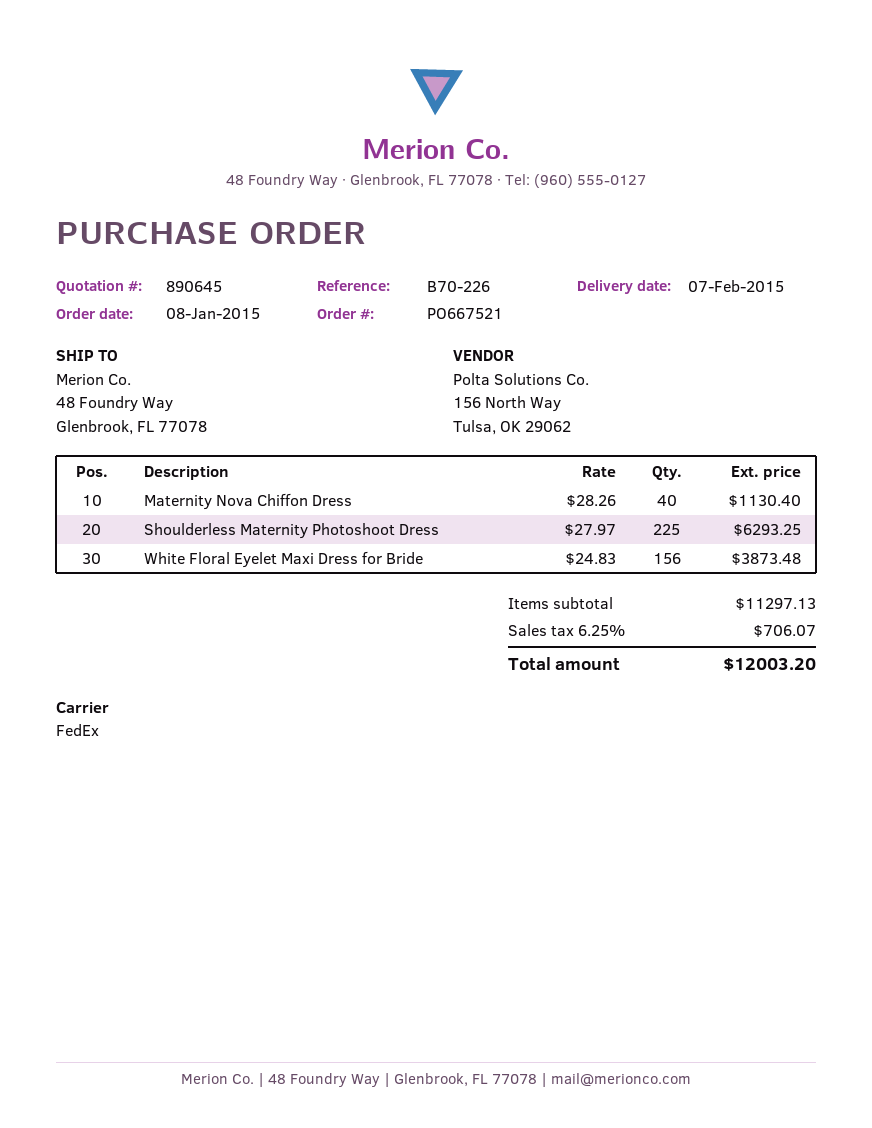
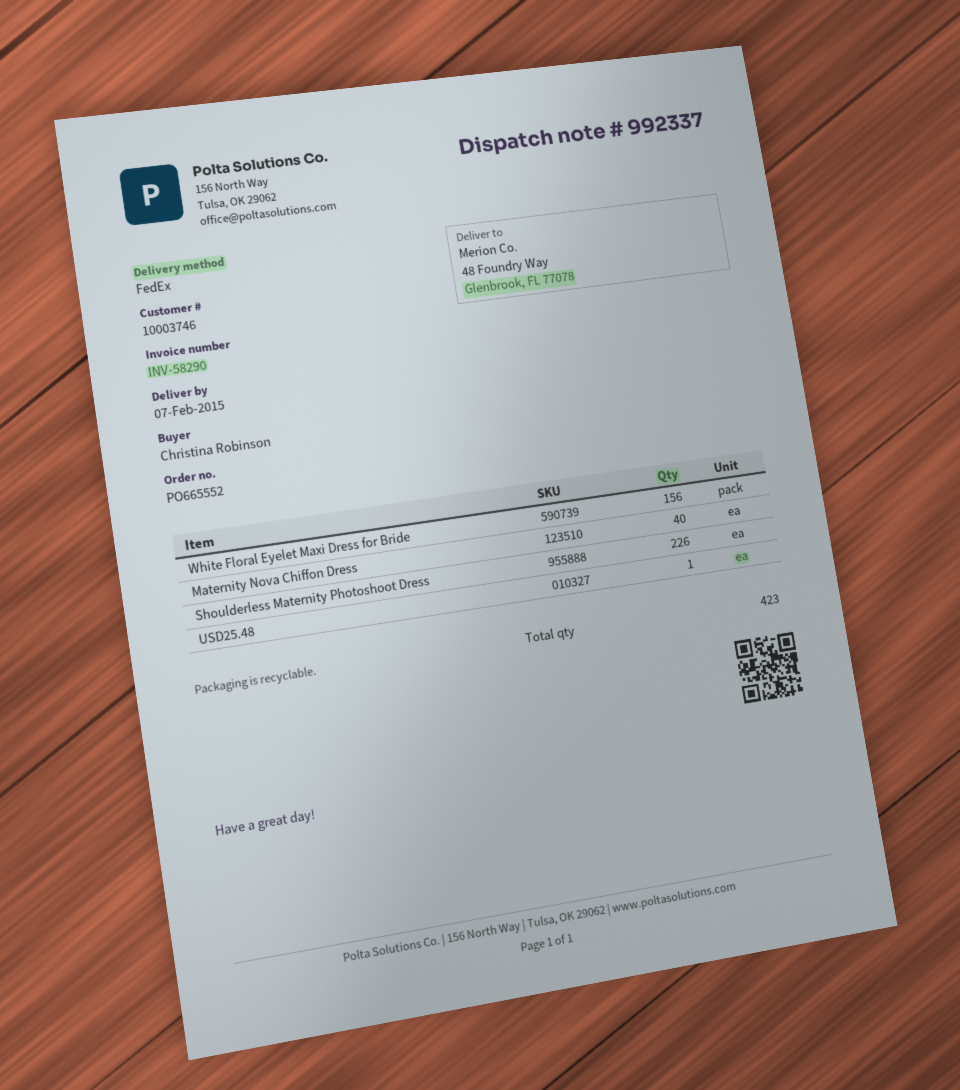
order number: PO667521 -> PO665552
Shoulderless Maternity Photoshoot Dress: 225 -> 226
USD25.48: none -> 1

